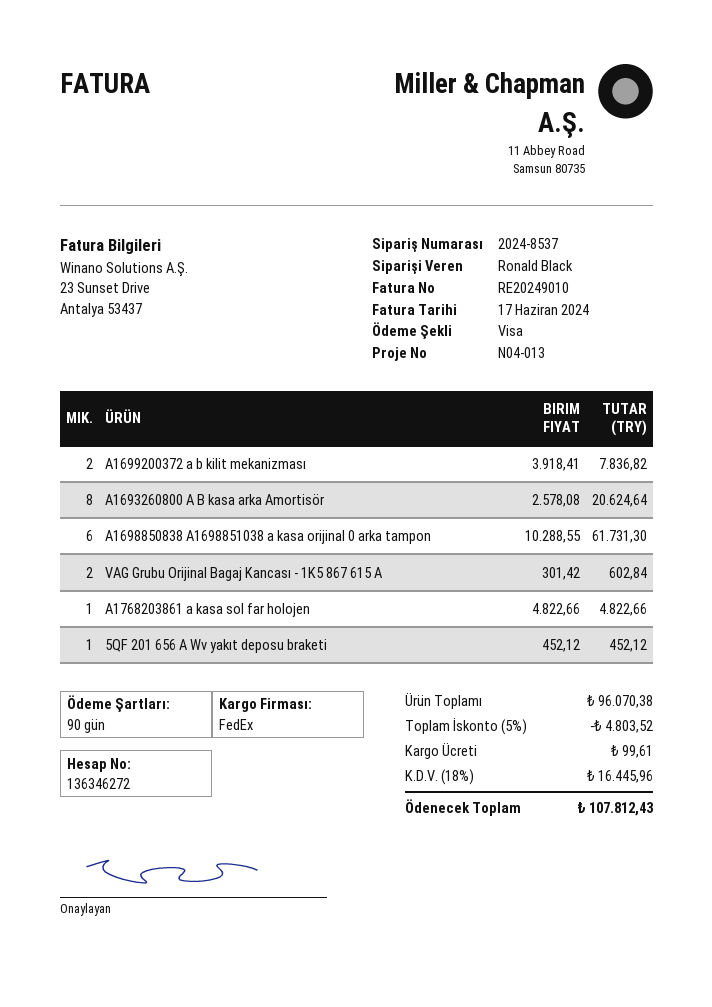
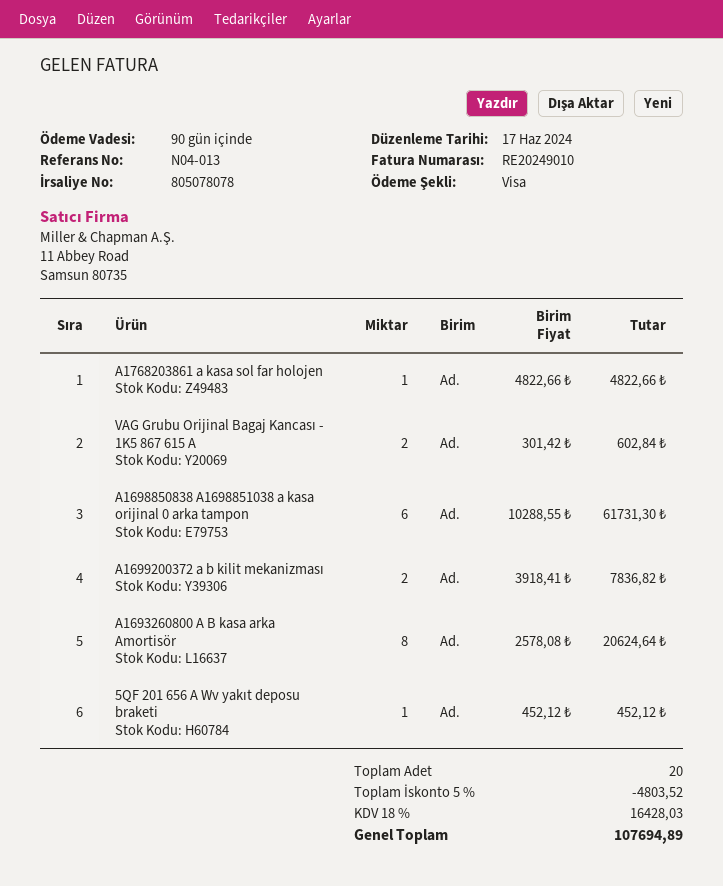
shipping: 99.61 -> none
tax: 18% = 16445.96 -> 18% = 16428.03
total: 107812.43 -> 107694.89

